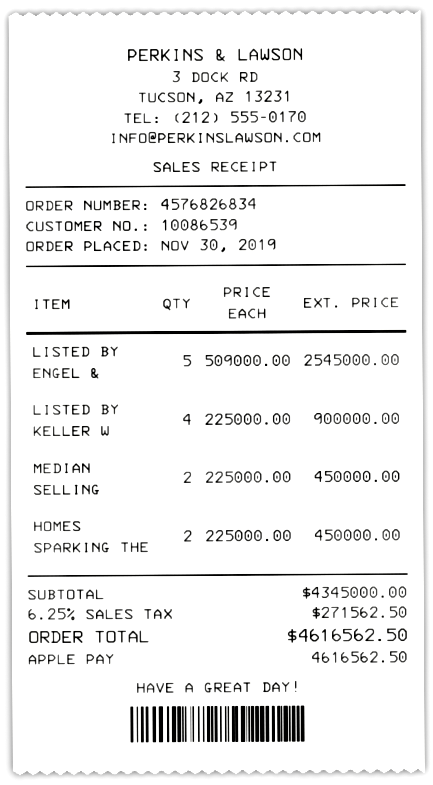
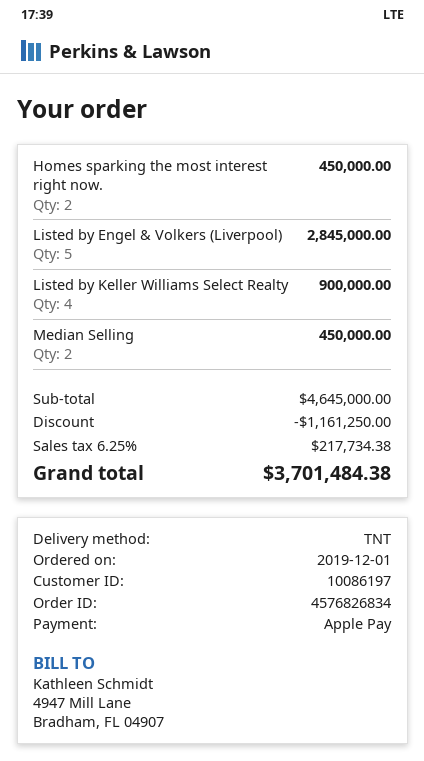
order date: 2019-11-30 -> 2019-12-01
customer number: 10086539 -> 10086197
LISTED BY ENGEL &: 5 for 2545000.00 -> 5 for 2845000.00
subtotal: 4345000.00 -> 4645000.00
discount: none -> 1161250.00
tax: 6.25% = 271562.50 -> 6.25% = 217734.38
total: 4616562.50 -> 3701484.38

